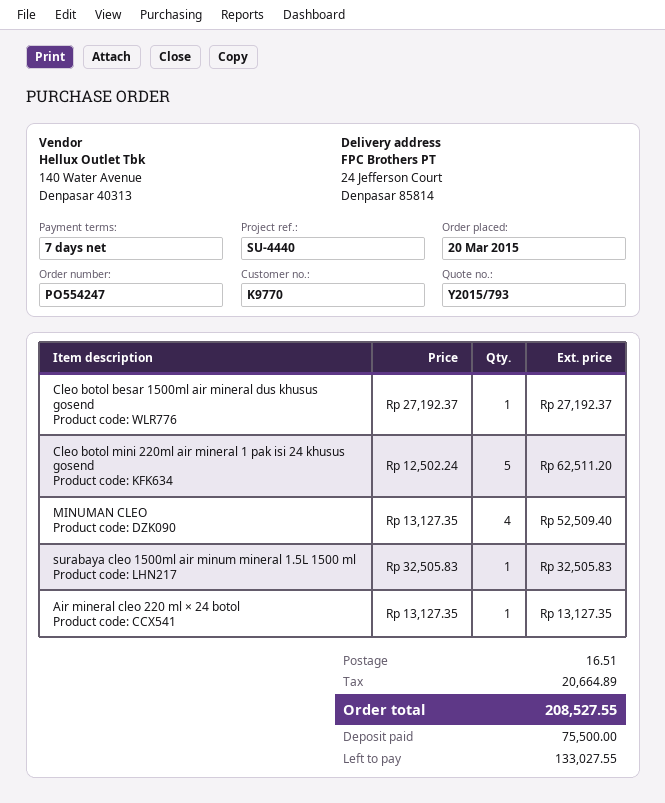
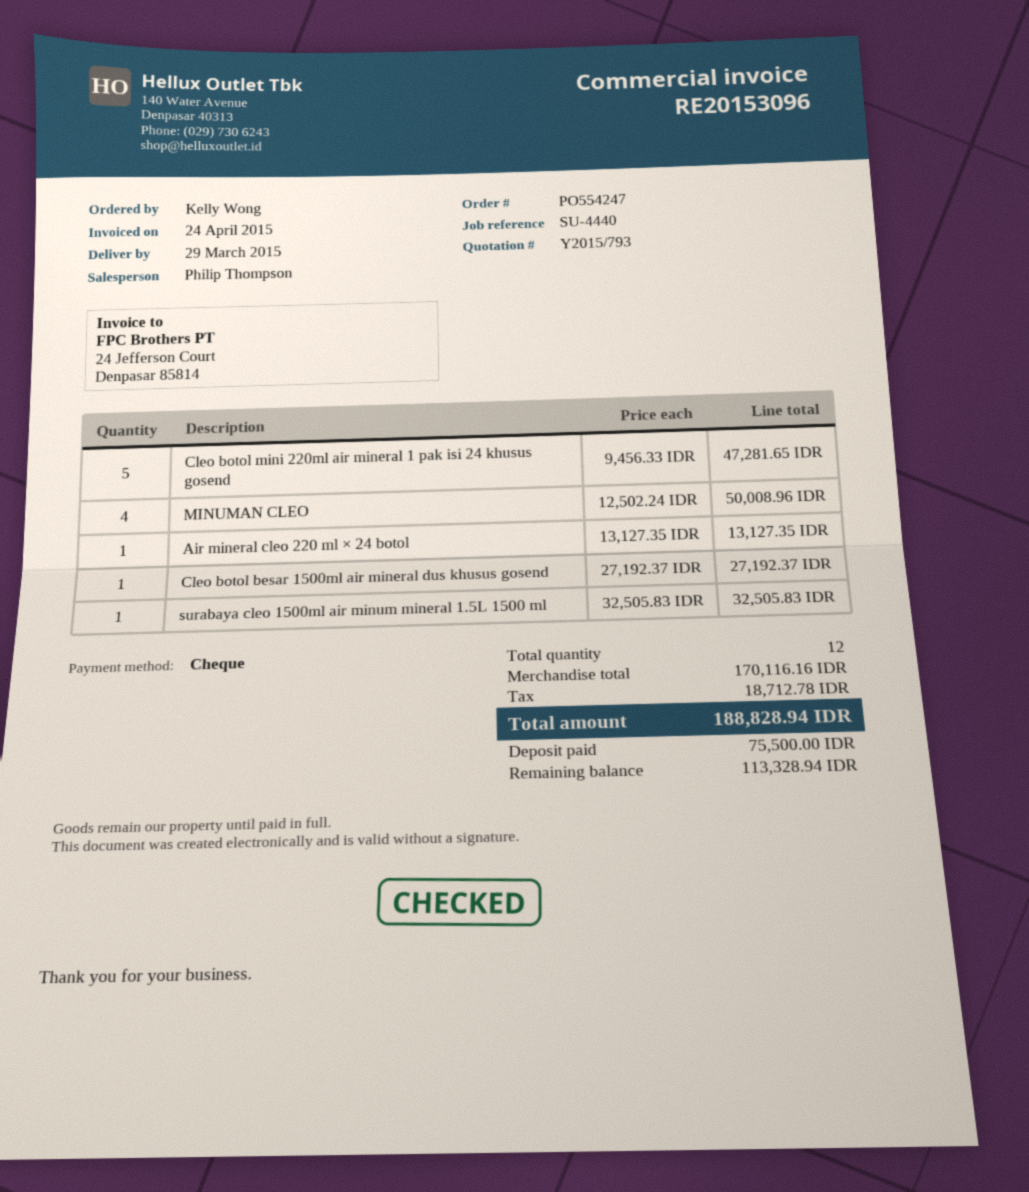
Cleo botol mini 220ml air mineral 1 pak isi 24 khusus gosend: 5 x 12502.24 = 62511.20 -> 5 x 9456.33 = 47281.65
MINUMAN CLEO: 4 x 13127.35 = 52509.40 -> 4 x 12502.24 = 50008.96
shipping: 16.51 -> none
tax: 20664.89 -> 18712.78
total: 208527.55 -> 188828.94
balance: 133027.55 -> 113328.94

